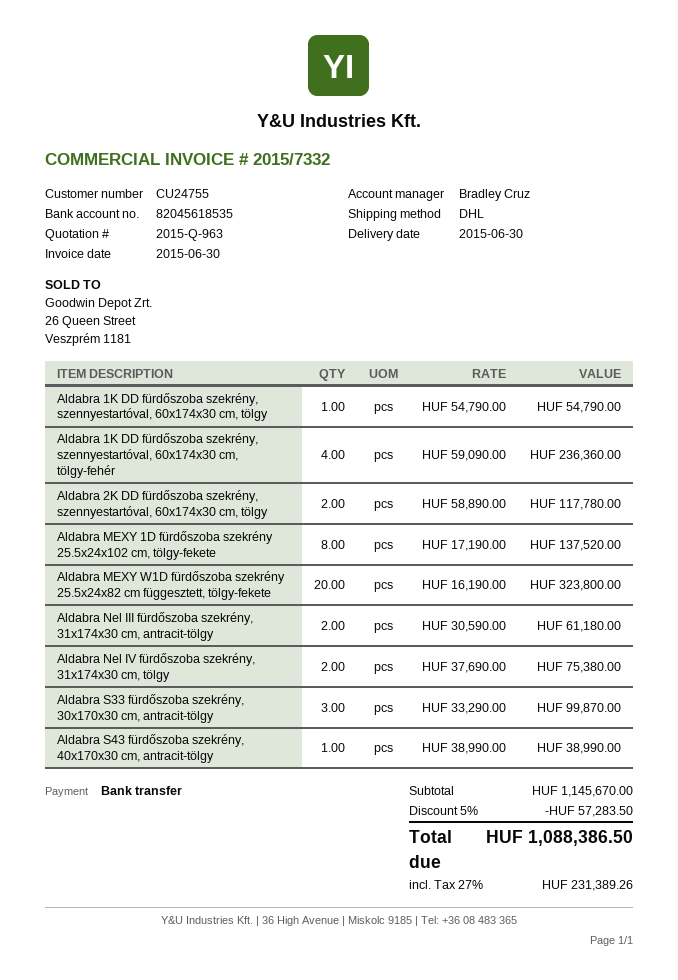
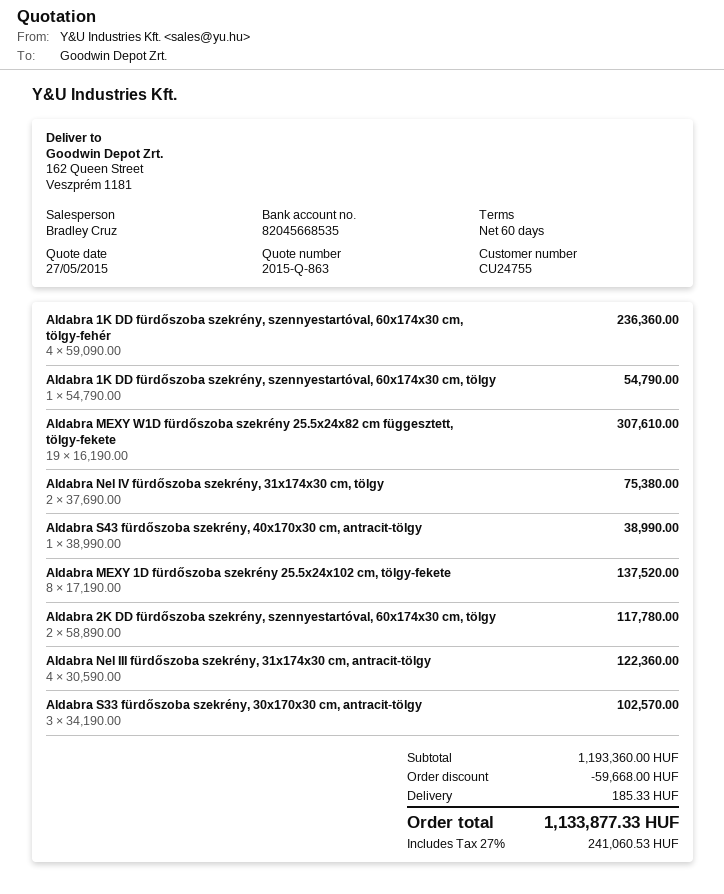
quote number: 2015-Q-963 -> 2015-Q-863
bank account: 82045618535 -> 82045668535
Aldabra MEXY W1D fürdőszoba szekrény 25.5x24x82 cm függesztett, tölgy-fekete: 20 x 16190.00 = 323800.00 -> 19 x 16190.00 = 307610.00
Aldabra Nel III fürdőszoba szekrény, 31x174x30 cm, antracit-tölgy: 2 x 30590.00 = 61180.00 -> 4 x 30590.00 = 122360.00
Aldabra S33 fürdőszoba szekrény, 30x170x30 cm, antracit-tölgy: 3 x 33290.00 = 99870.00 -> 3 x 34190.00 = 102570.00
subtotal: 1145670.00 -> 1193360.00
discount: 57283.50 -> 59668.00
shipping: none -> 185.33
tax: 27% = 231389.26 -> 27% = 241060.53
total: 1088386.50 -> 1133877.33

